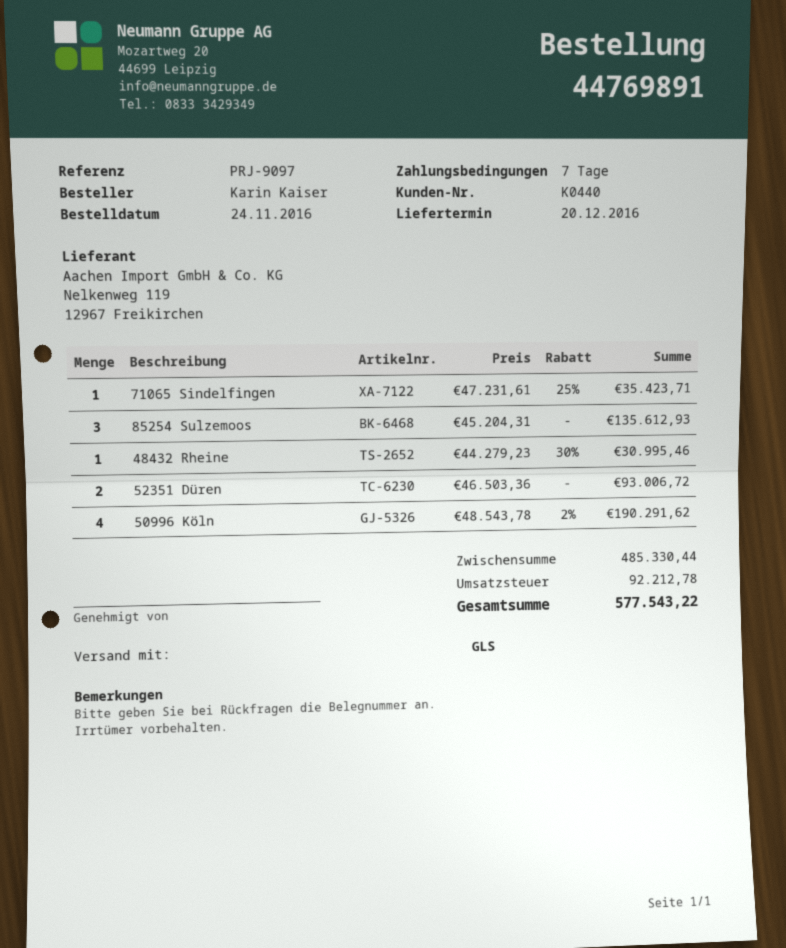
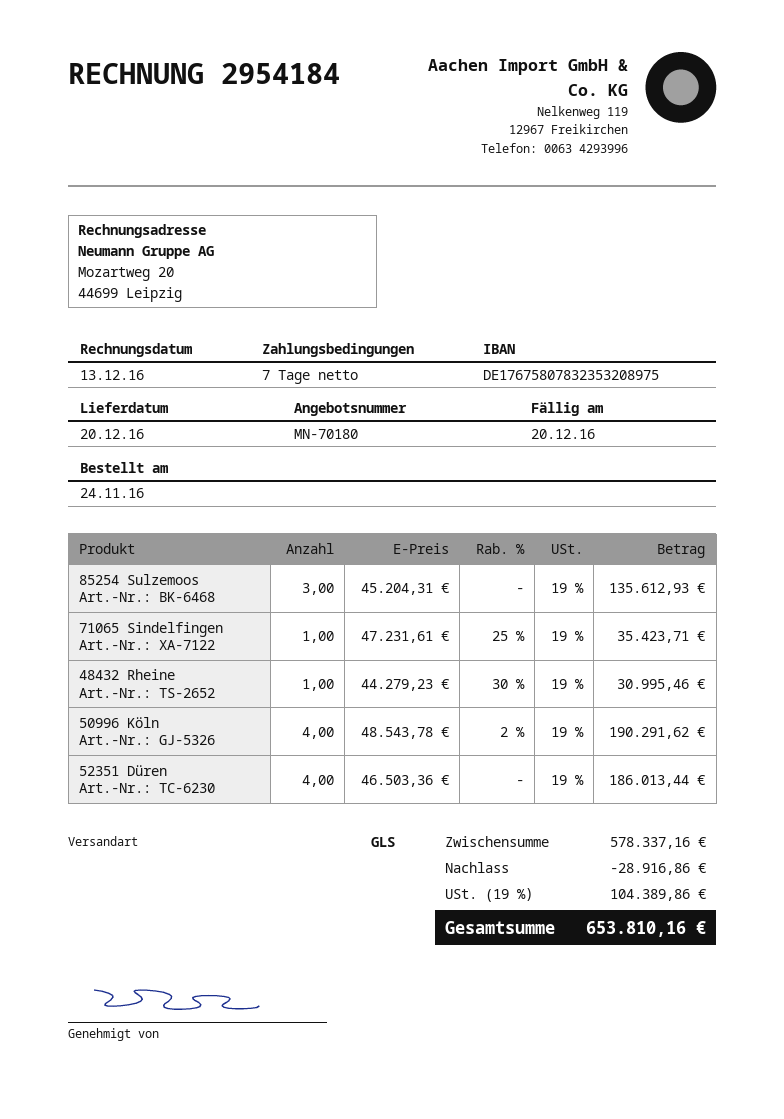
52351 Düren: 2 x 46503.36 = 93006.72 -> 4 x 46503.36 = 186013.44
subtotal: 485330.44 -> 578337.16
discount: none -> 28916.86
tax: 92212.78 -> 104389.86
total: 577543.22 -> 653810.16

